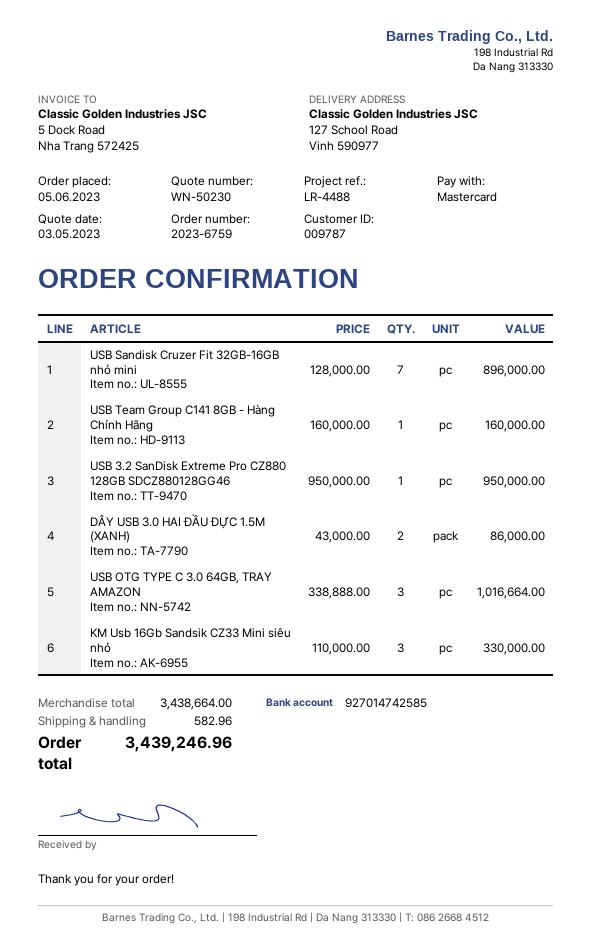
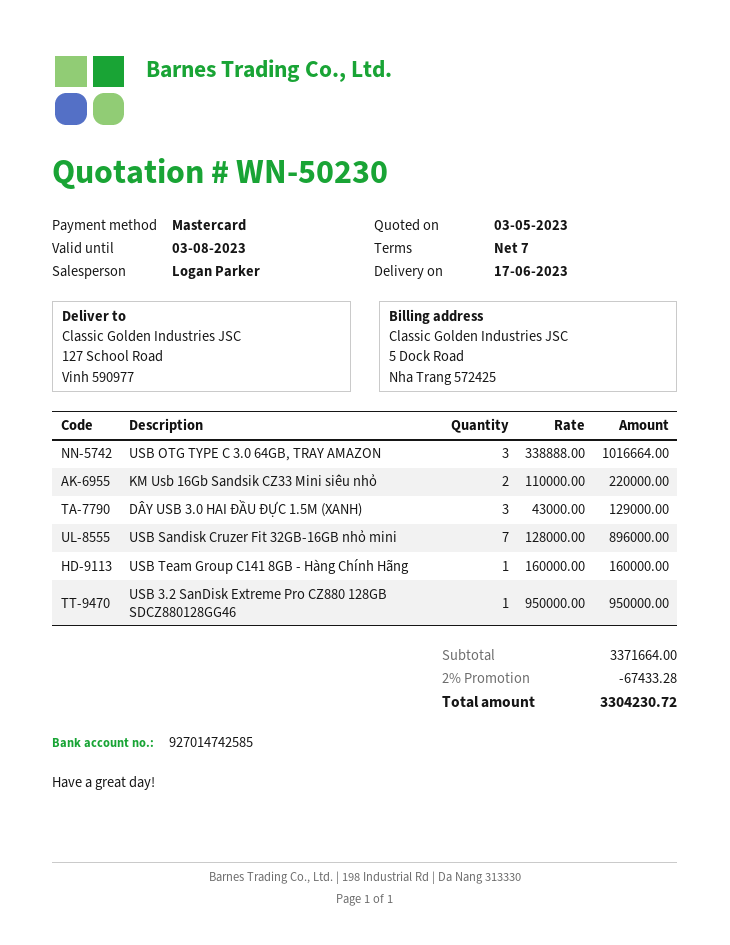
DÂY USB 3.0 HAI ĐẦU ĐỰC 1.5M (XANH): 2 x 43000.00 = 86000.00 -> 3 x 43000.00 = 129000.00
KM Usb 16Gb Sandsik CZ33 Mini siêu nhỏ: 3 x 110000.00 = 330000.00 -> 2 x 110000.00 = 220000.00
subtotal: 3438664.00 -> 3371664.00
discount: none -> 2% = 67433.28
shipping: 582.96 -> none
total: 3439246.96 -> 3304230.72

